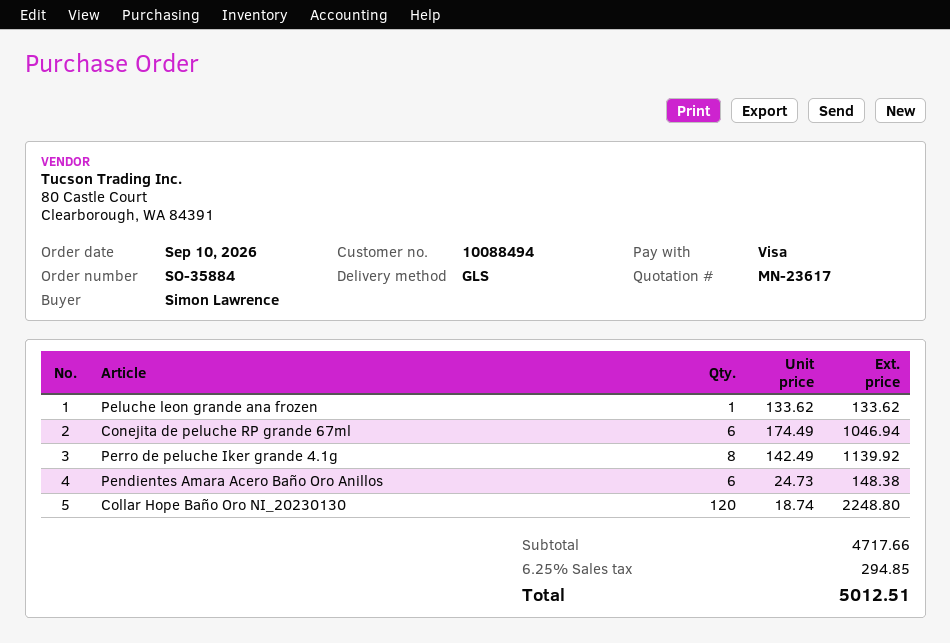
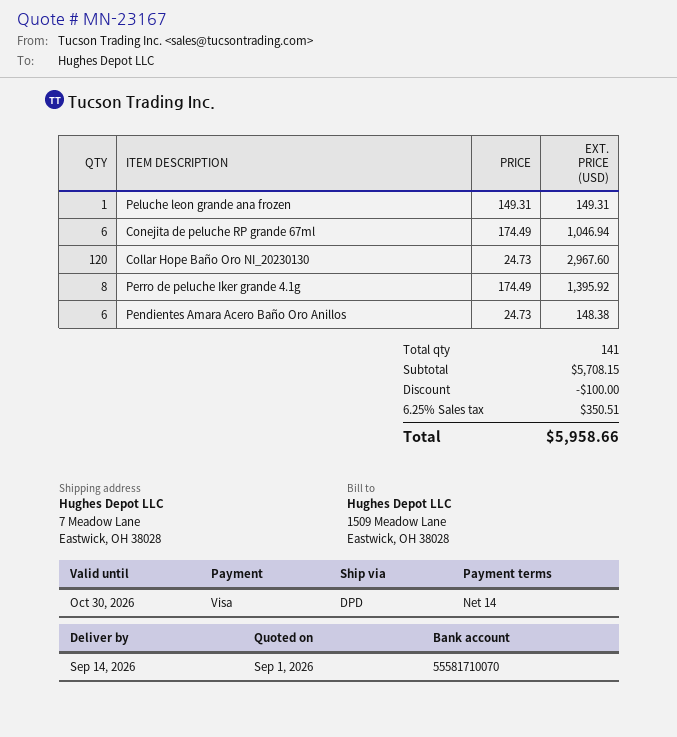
quote number: MN-23617 -> MN-23167
shipping method: GLS -> DPD
Peluche leon grande ana frozen: 1 x 133.62 = 133.62 -> 1 x 149.31 = 149.31
Perro de peluche Iker grande 4.1g: 8 x 142.49 = 1139.92 -> 8 x 174.49 = 1395.92
Collar Hope Baño Oro NI_20230130: 120 x 18.74 = 2248.80 -> 120 x 24.73 = 2967.60
subtotal: 4717.66 -> 5708.15
discount: none -> 100.00
tax: 6.25% = 294.85 -> 6.25% = 350.51
total: 5012.51 -> 5958.66

